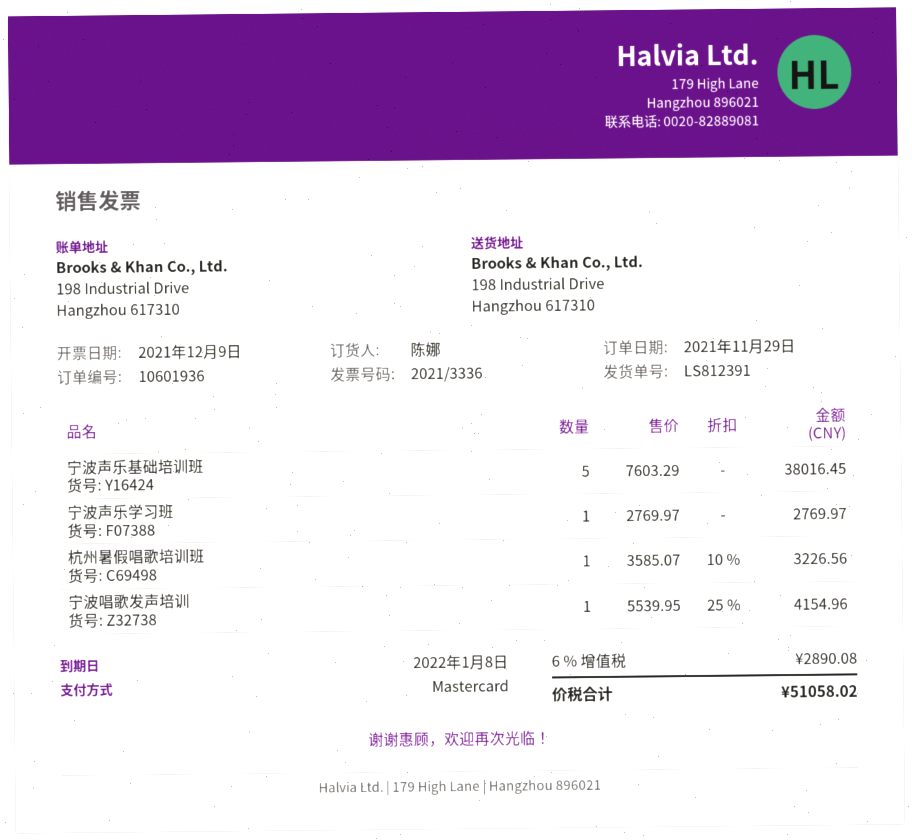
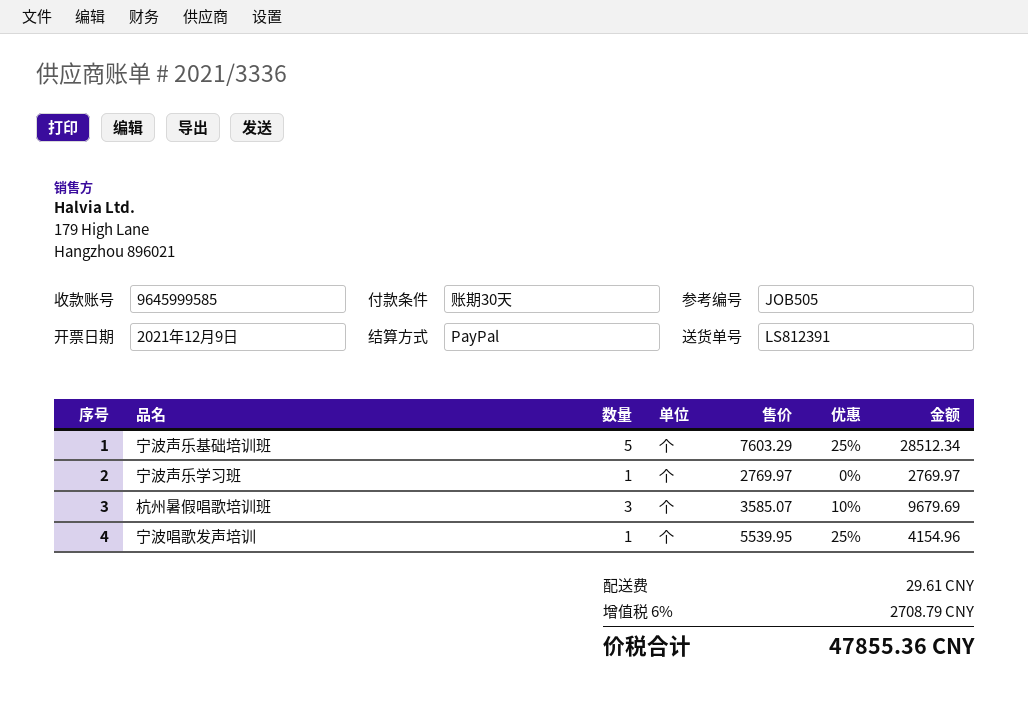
payment method: Mastercard -> PayPal
宁波声乐基础培训班: 5 x 7603.29 = 38016.45 -> 5 x 7603.29 - 25% = 28512.34
杭州暑假唱歌培训班: 1 x 3585.07 - 10% = 3226.56 -> 3 x 3585.07 - 10% = 9679.69
shipping: none -> 29.61
tax: 6% = 2890.08 -> 6% = 2708.79
total: 51058.02 -> 47855.36

